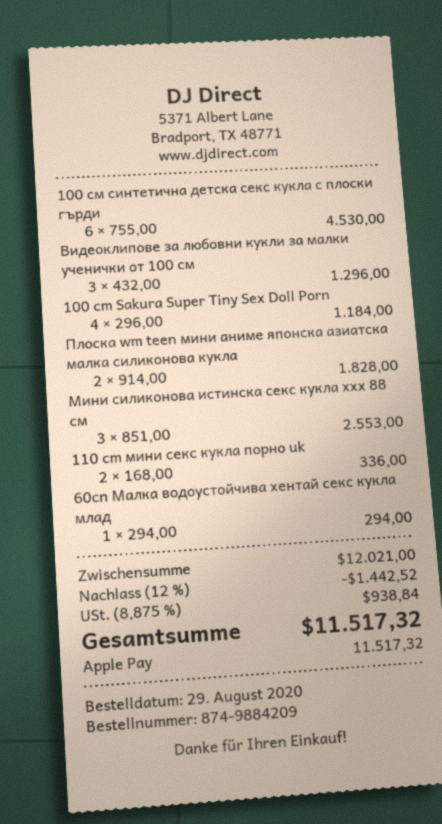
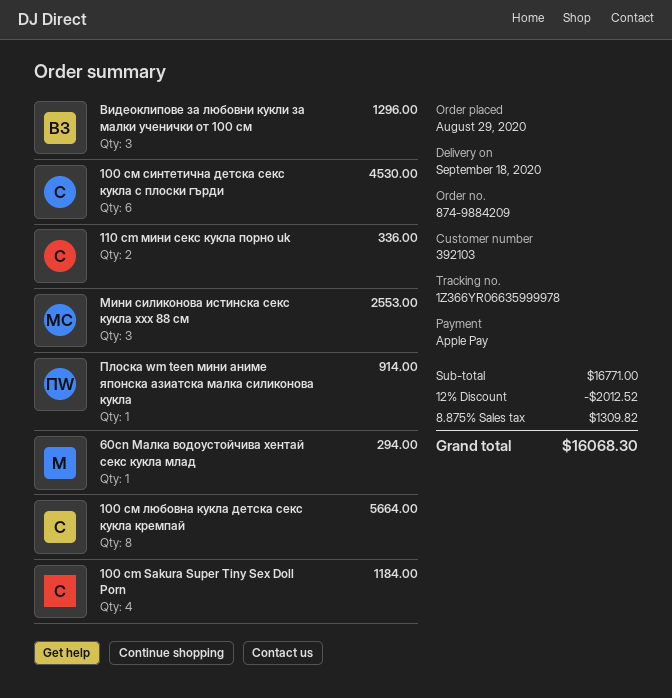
Плоска wm teen мини аниме японска азиатска малка силиконова кукла: 2 for 1828.00 -> 1 for 914.00
100 см любовна кукла детска секс кукла кремпай: none -> 8 for 5664.00
subtotal: 12021.00 -> 16771.00
discount: 12% = 1442.52 -> 12% = 2012.52
tax: 8.875% = 938.84 -> 8.875% = 1309.82
total: 11517.32 -> 16068.30

